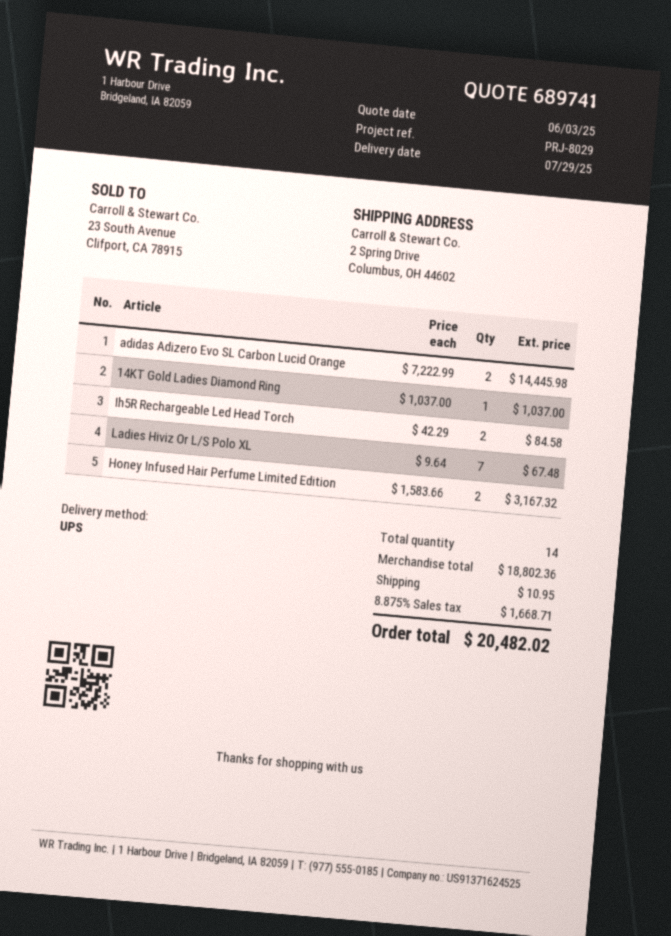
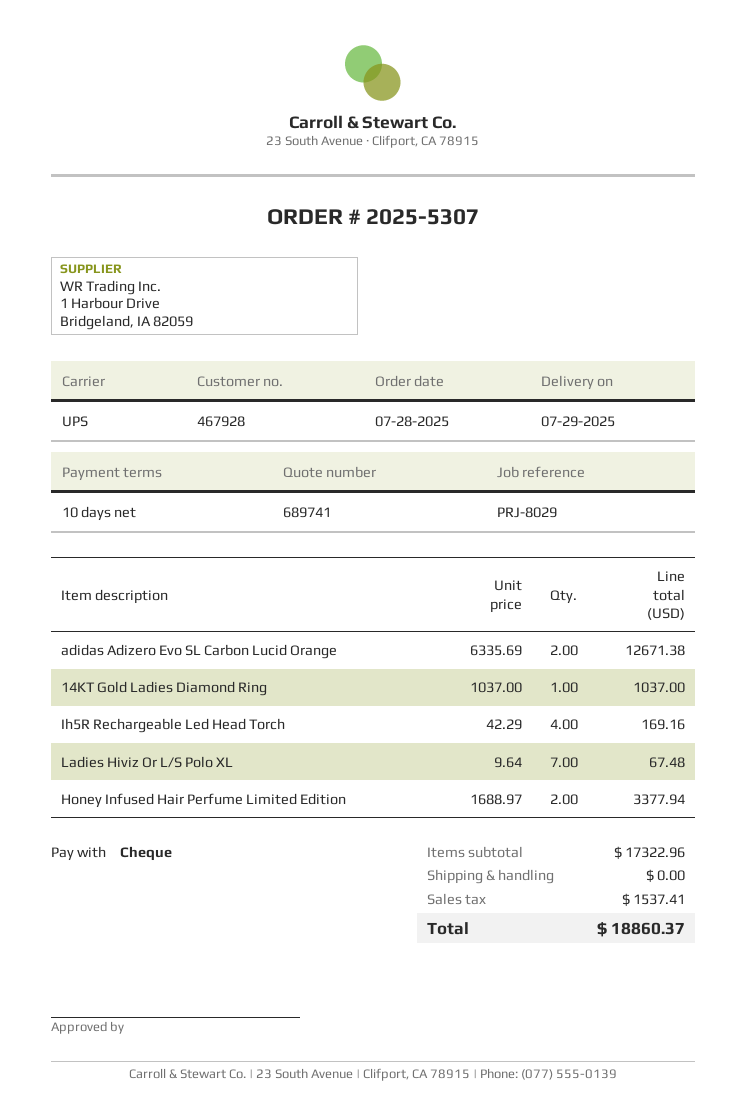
adidas Adizero Evo SL Carbon Lucid Orange: 2 x 7222.99 = 14445.98 -> 2 x 6335.69 = 12671.38
Ih5R Rechargeable Led Head Torch: 2 x 42.29 = 84.58 -> 4 x 42.29 = 169.16
Honey Infused Hair Perfume Limited Edition: 2 x 1583.66 = 3167.32 -> 2 x 1688.97 = 3377.94
subtotal: 18802.36 -> 17322.96
shipping: 10.95 -> 0.00
tax: 1668.71 -> 1537.41
total: 20482.02 -> 18860.37

